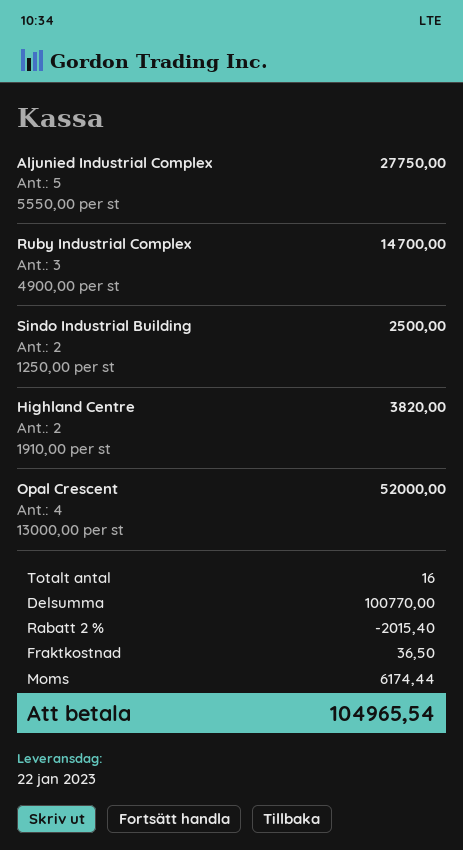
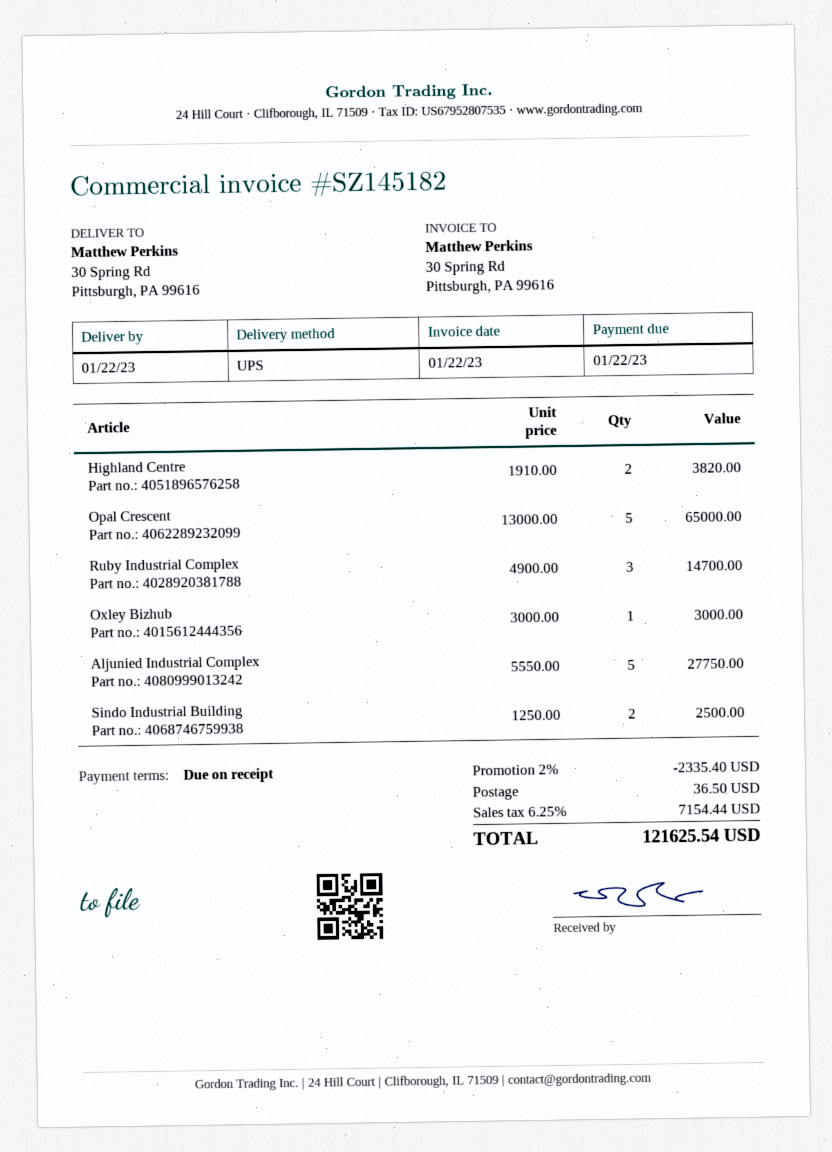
Opal Crescent: 4 x 13000.00 = 52000.00 -> 5 x 13000.00 = 65000.00
Oxley Bizhub: none -> 1 x 3000.00 = 3000.00
discount: 2% = 2015.40 -> 2% = 2335.40
tax: 6174.44 -> 7154.44
total: 104965.54 -> 121625.54

